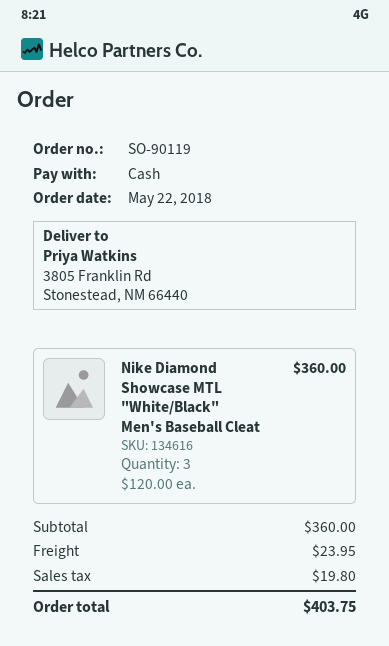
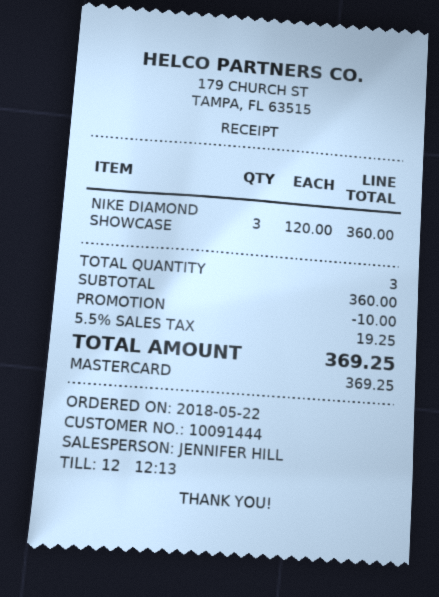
payment method: cash -> Mastercard
discount: none -> 10.00
shipping: 23.95 -> none
tax: 19.80 -> 19.25
total: 403.75 -> 369.25

